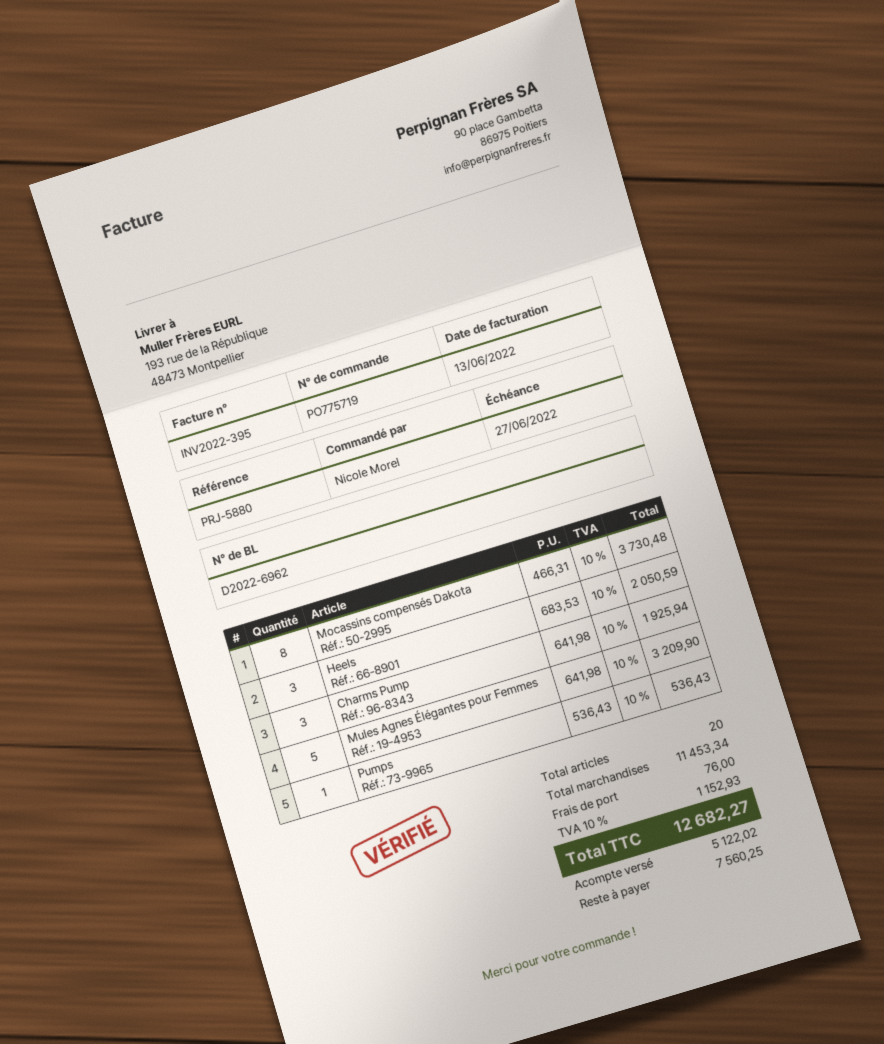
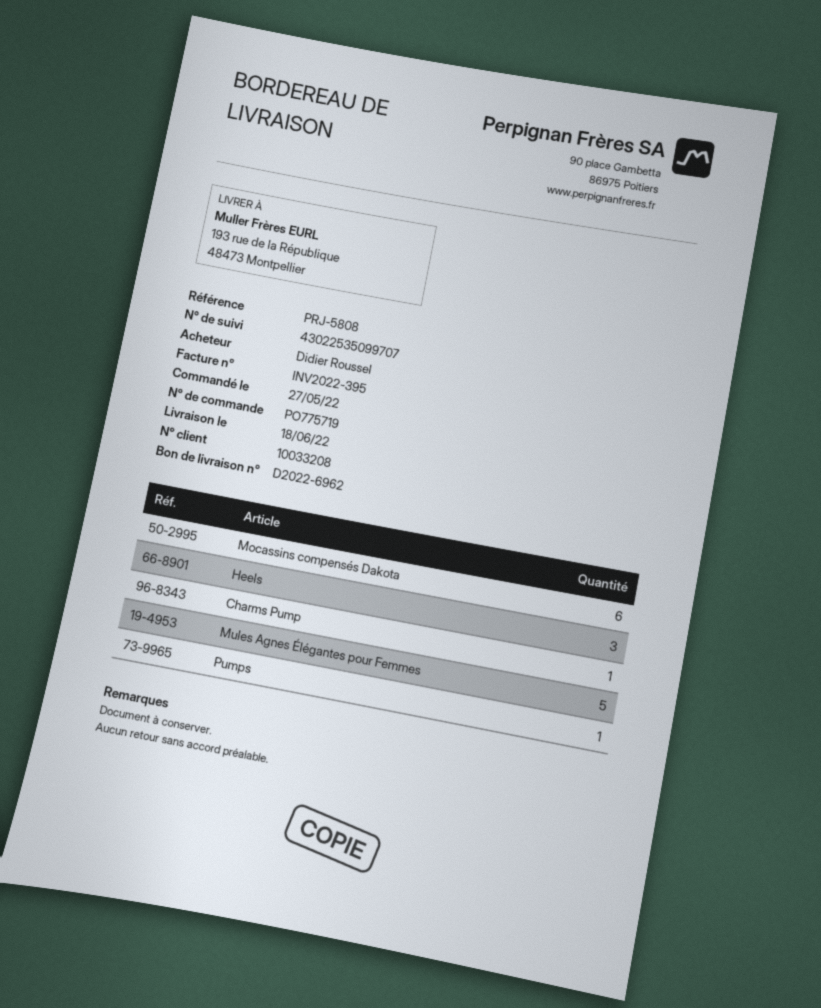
reference: PRJ-5880 -> PRJ-5808
ordered by: Nicole Morel -> Didier Roussel
Mocassins compensés Dakota: 8 -> 6
Charms Pump: 3 -> 1

